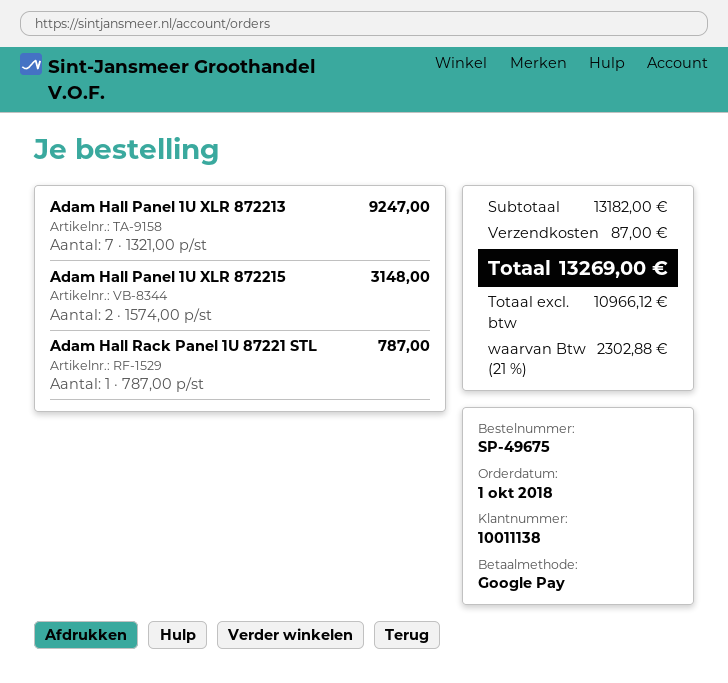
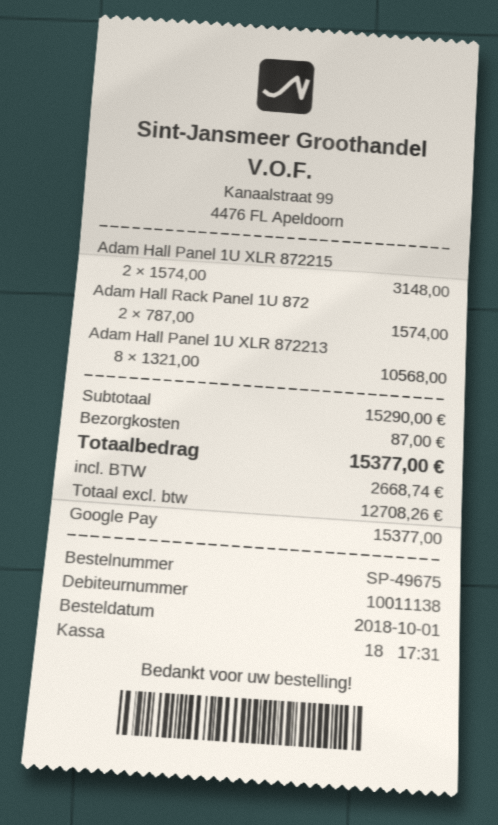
Adam Hall Panel 1U XLR 872213: 7 x 1321.00 = 9247.00 -> 8 x 1321.00 = 10568.00
Adam Hall Rack Panel 1U 87221 STL: 1 x 787.00 = 787.00 -> 2 x 787.00 = 1574.00
subtotal: 13182.00 -> 15290.00
net: 10966.12 -> 12708.26
tax: 2302.88 -> 2668.74
total: 13269.00 -> 15377.00

